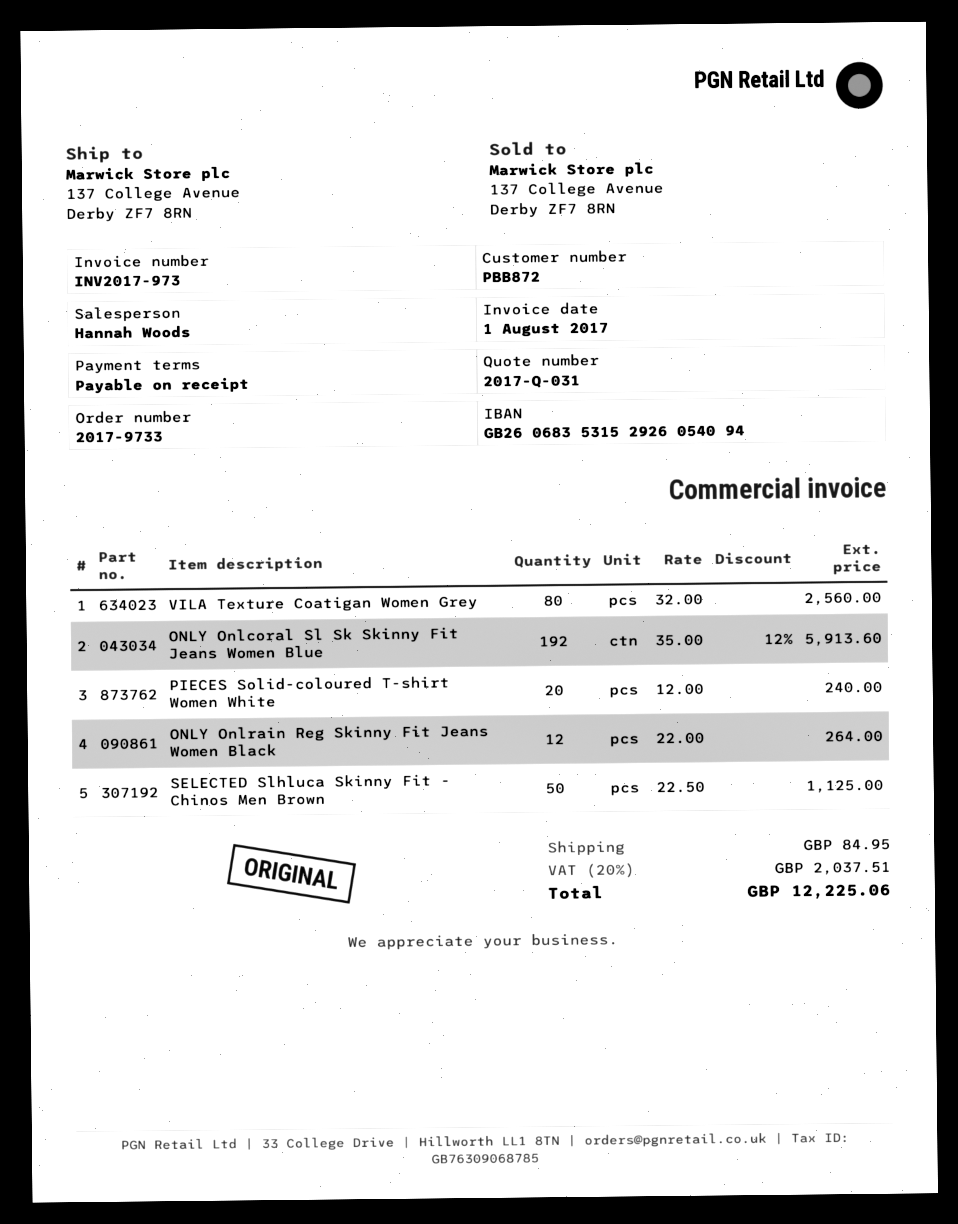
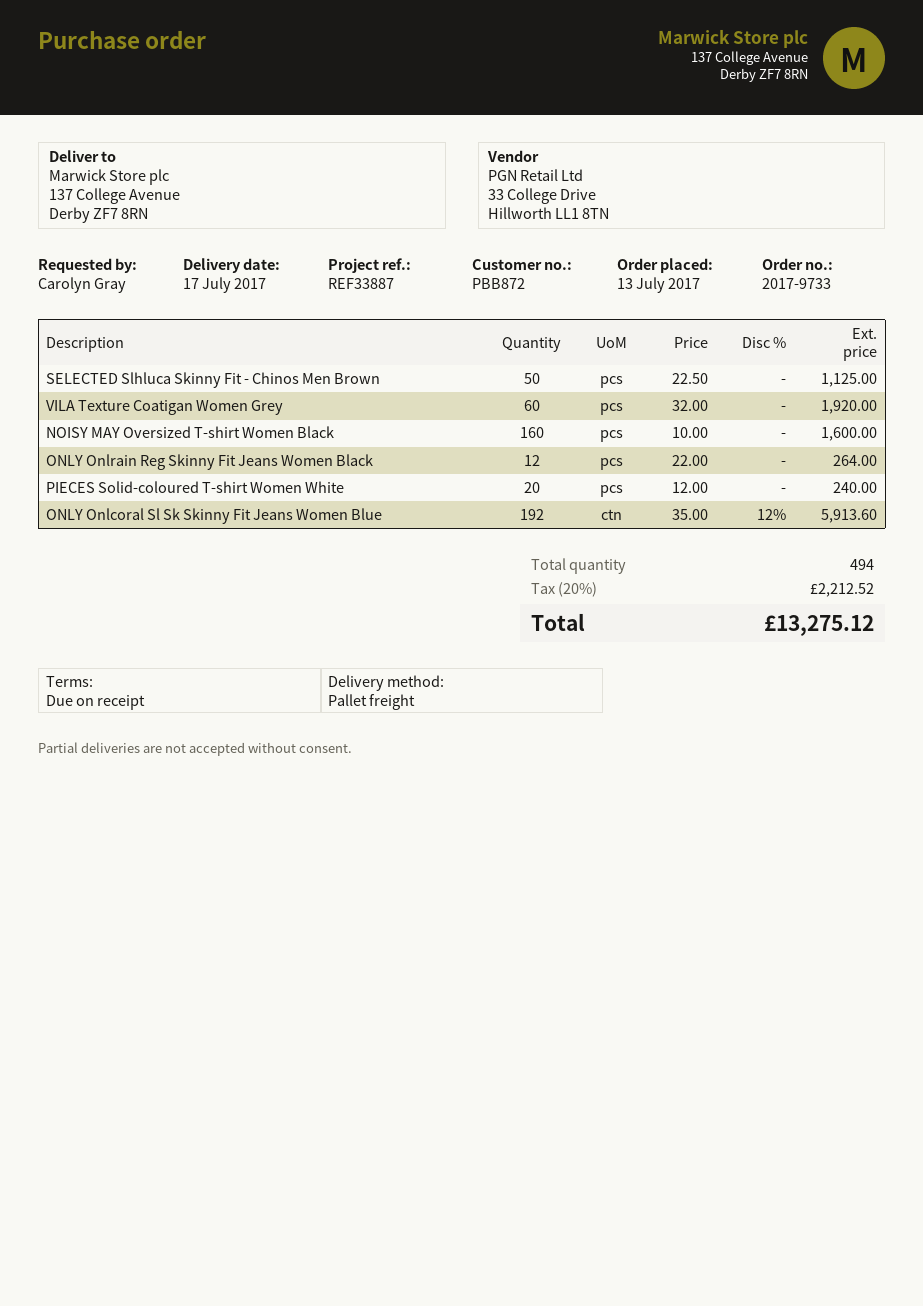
VILA Texture Coatigan Women Grey: 80 x 32.00 = 2560.00 -> 60 x 32.00 = 1920.00
NOISY MAY Oversized T-shirt Women Black: none -> 160 x 10.00 = 1600.00
shipping: 84.95 -> none
tax: 20% = 2037.51 -> 20% = 2212.52
total: 12225.06 -> 13275.12

